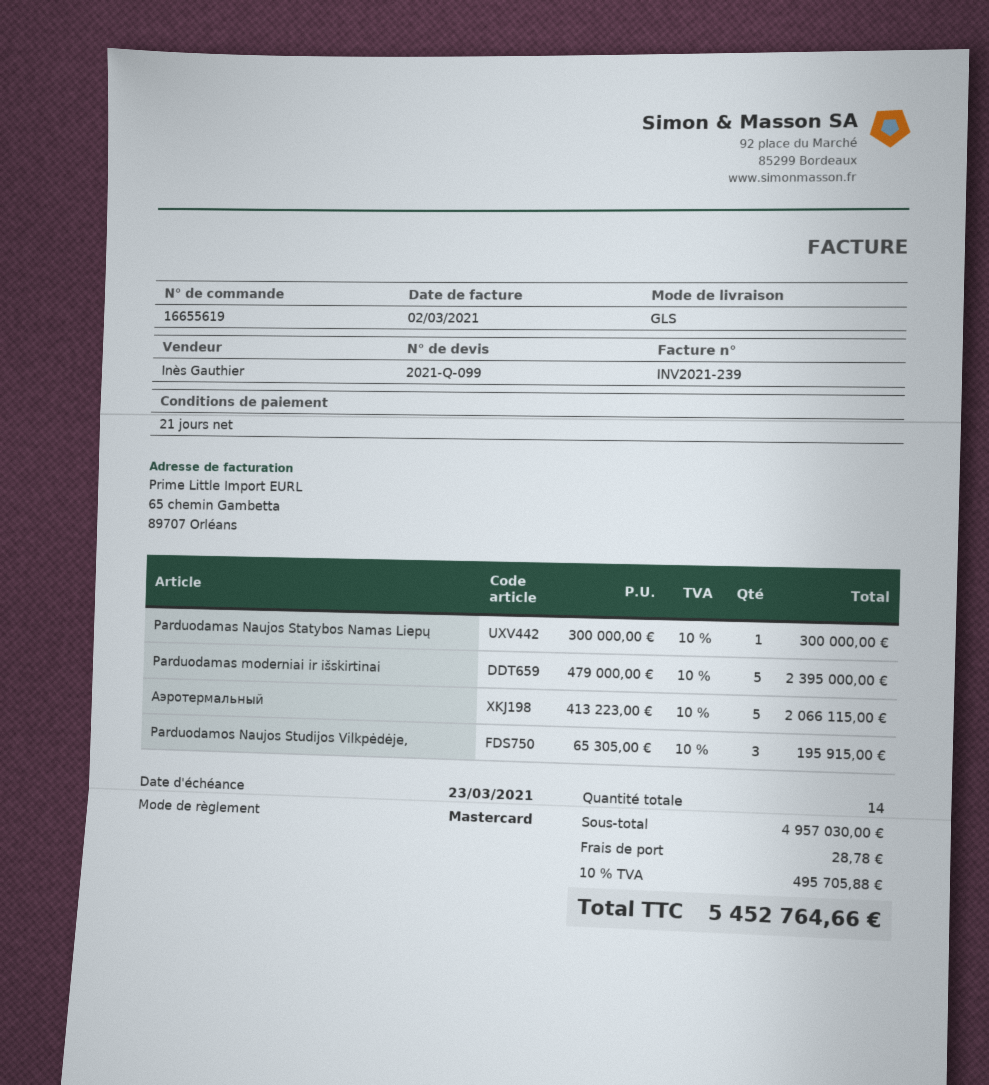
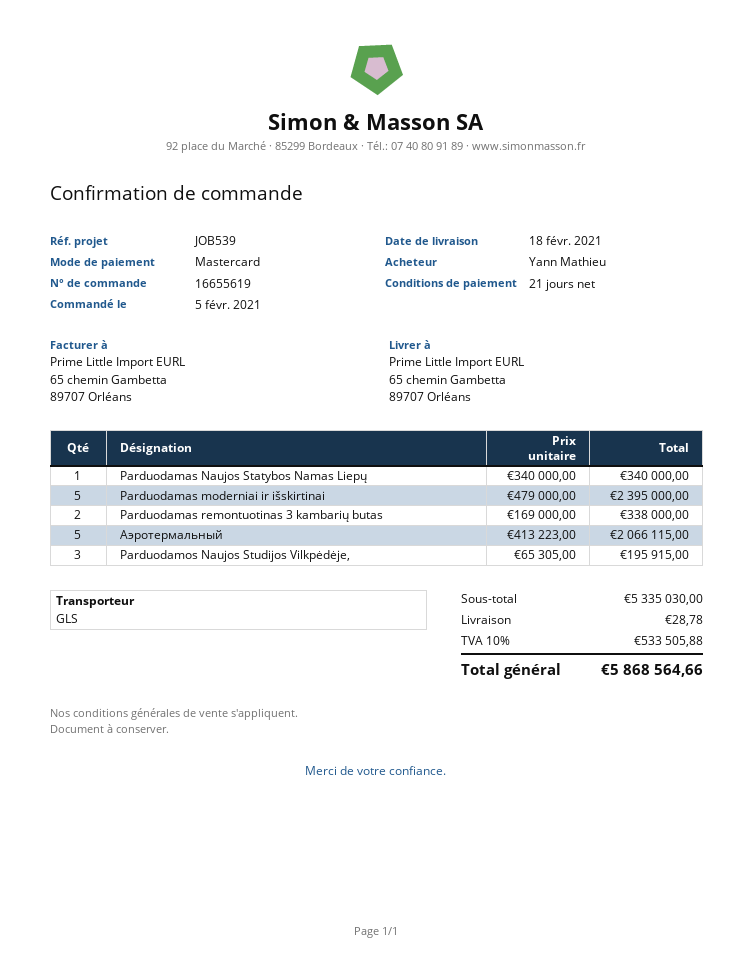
Parduodamas Naujos Statybos Namas Liepų: 1 x 300000.00 = 300000.00 -> 1 x 340000.00 = 340000.00
Parduodamas remontuotinas 3 kambarių butas: none -> 2 x 169000.00 = 338000.00
subtotal: 4957030.00 -> 5335030.00
tax: 10% = 495705.88 -> 10% = 533505.88
total: 5452764.66 -> 5868564.66

